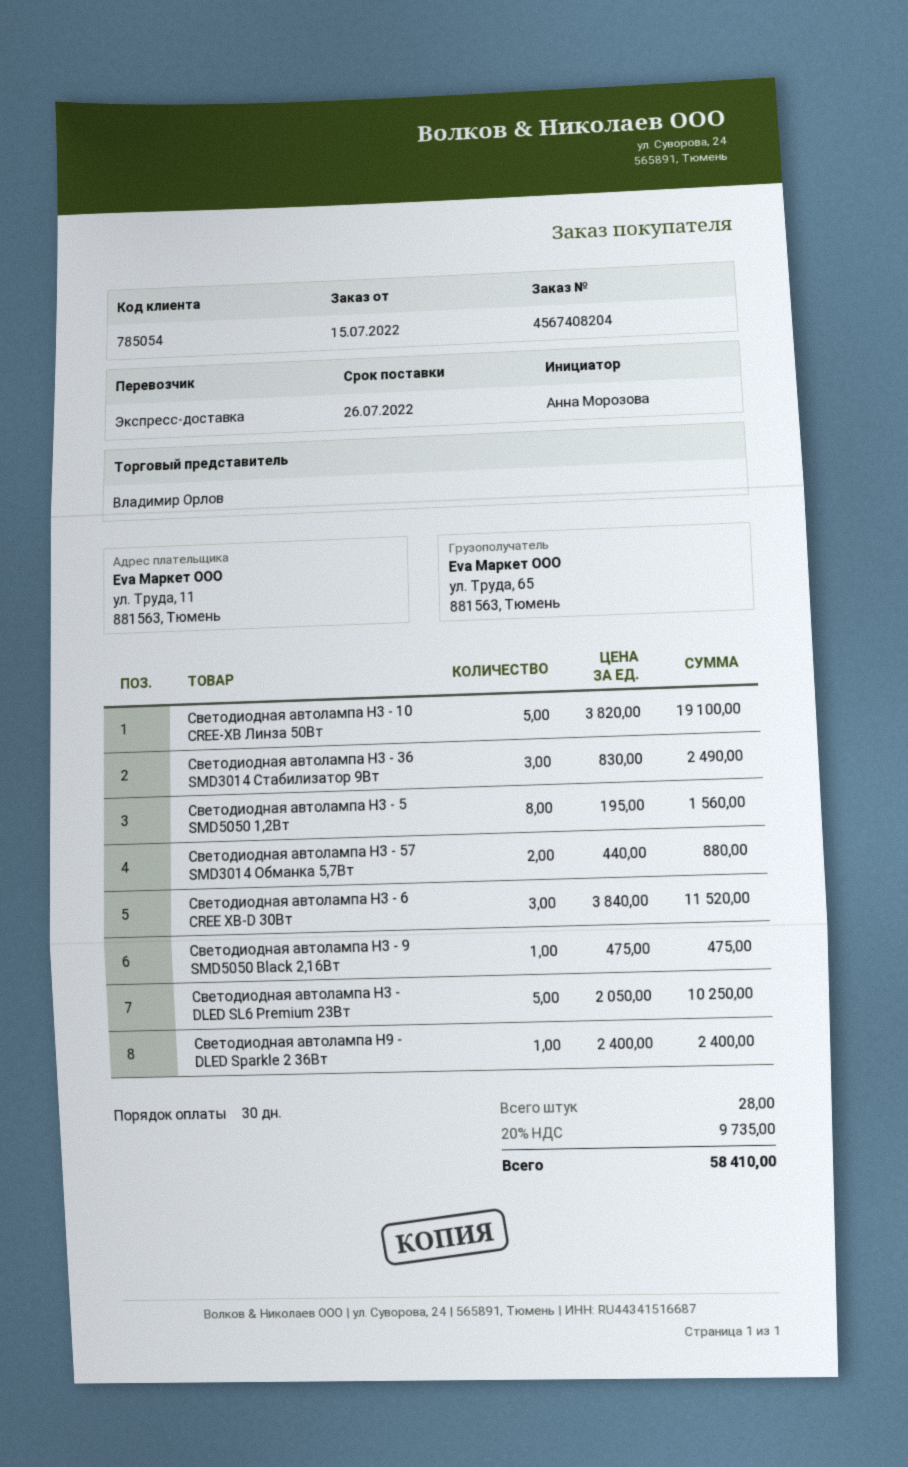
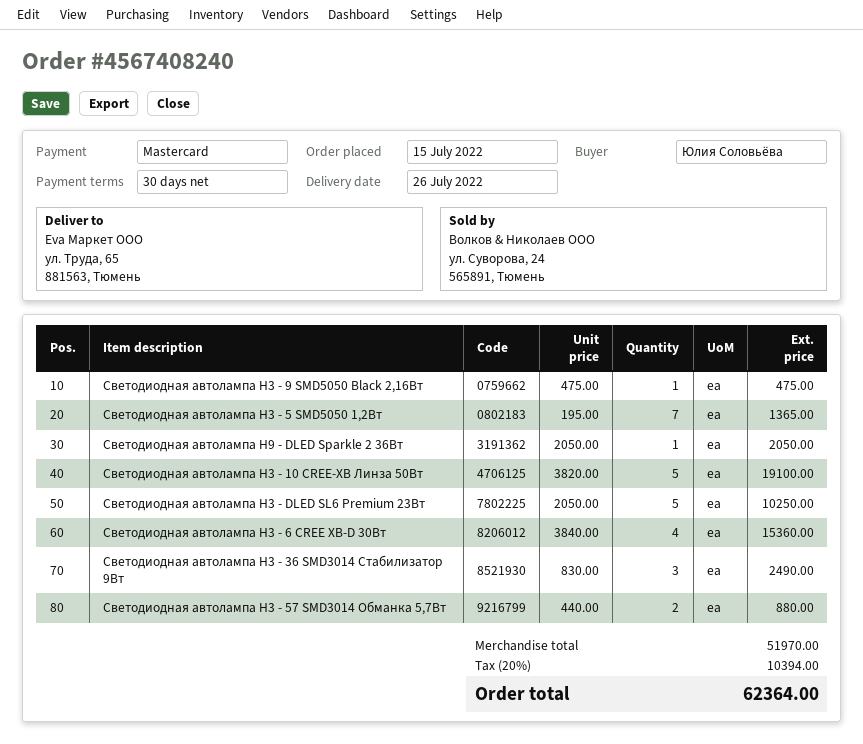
order number: 4567408204 -> 4567408240
ordered by: Анна Морозова -> Юлия Соловьёва
Светодиодная автолампа Н3 - 5 SMD5050 1,2Вт: 8 x 195.00 = 1560.00 -> 7 x 195.00 = 1365.00
Светодиодная автолампа Н3 - 6 CREE XB-D 30Вт: 3 x 3840.00 = 11520.00 -> 4 x 3840.00 = 15360.00
Светодиодная автолампа Н9 - DLED Sparkle 2 36Вт: 1 x 2400.00 = 2400.00 -> 1 x 2050.00 = 2050.00
tax: 20% = 9735.00 -> 20% = 10394.00
total: 58410.00 -> 62364.00

